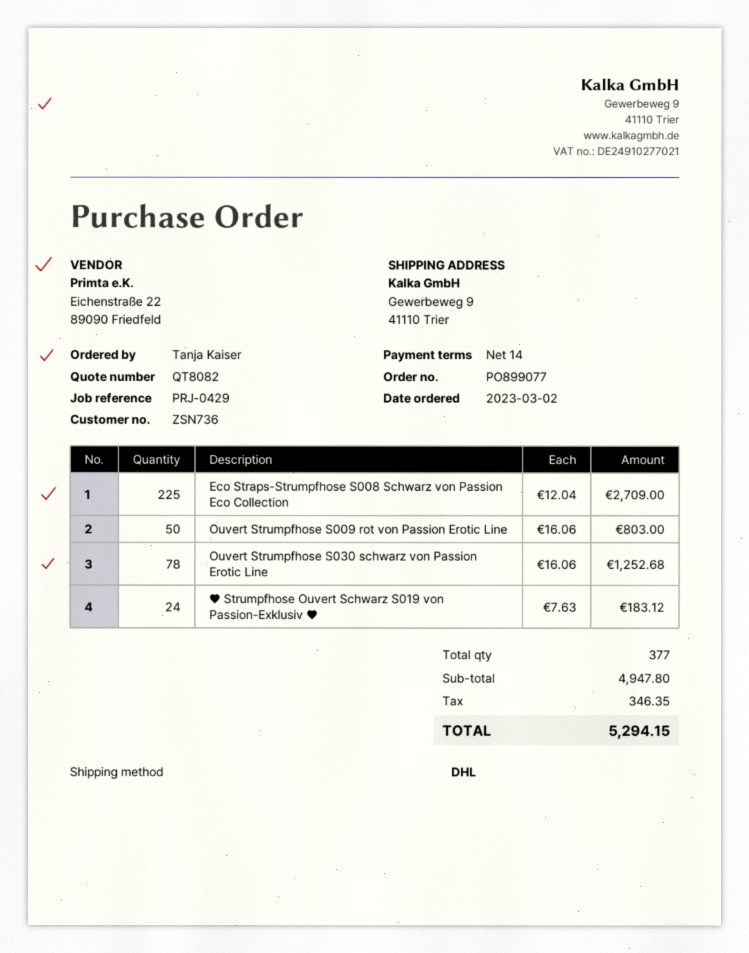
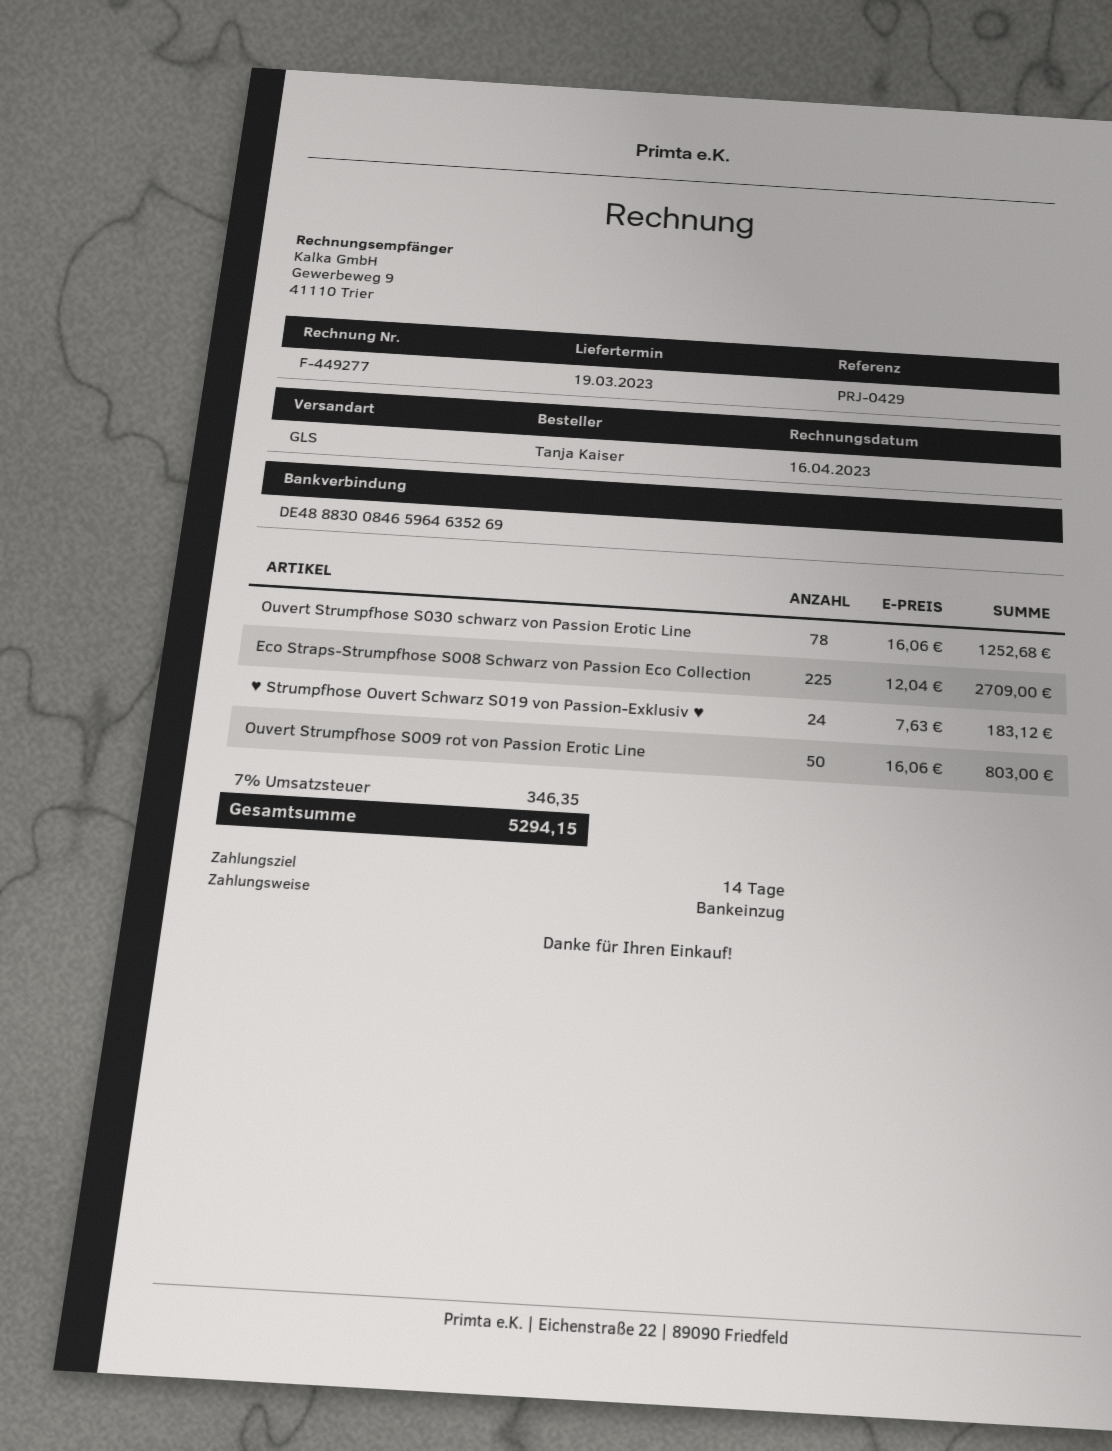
shipping method: DHL -> GLS

